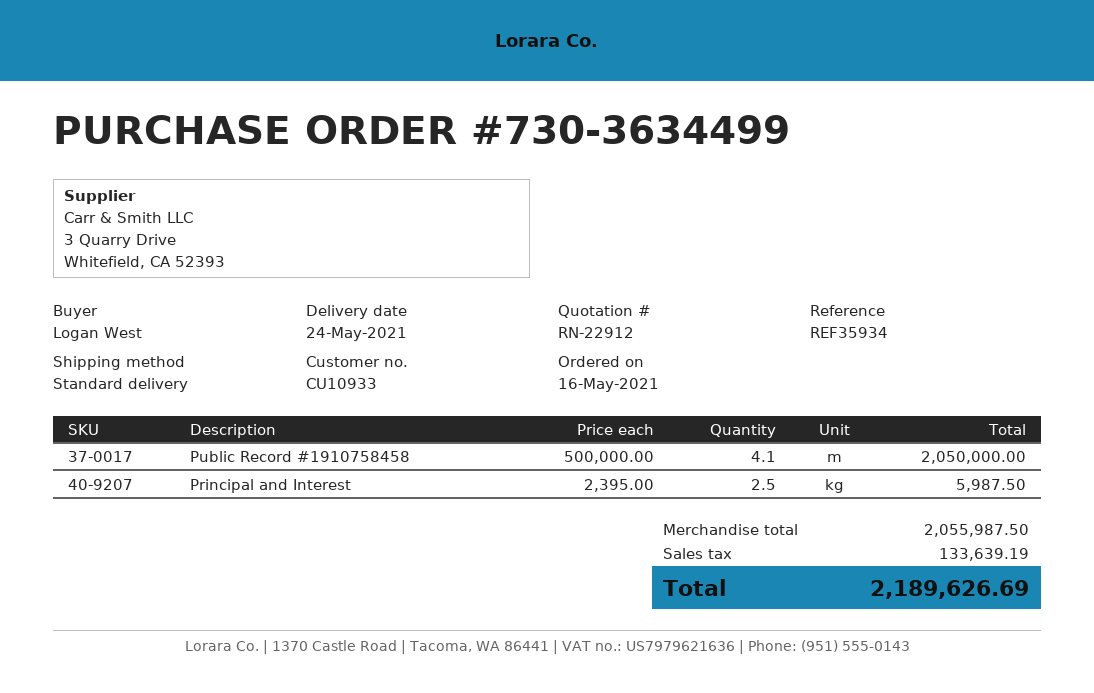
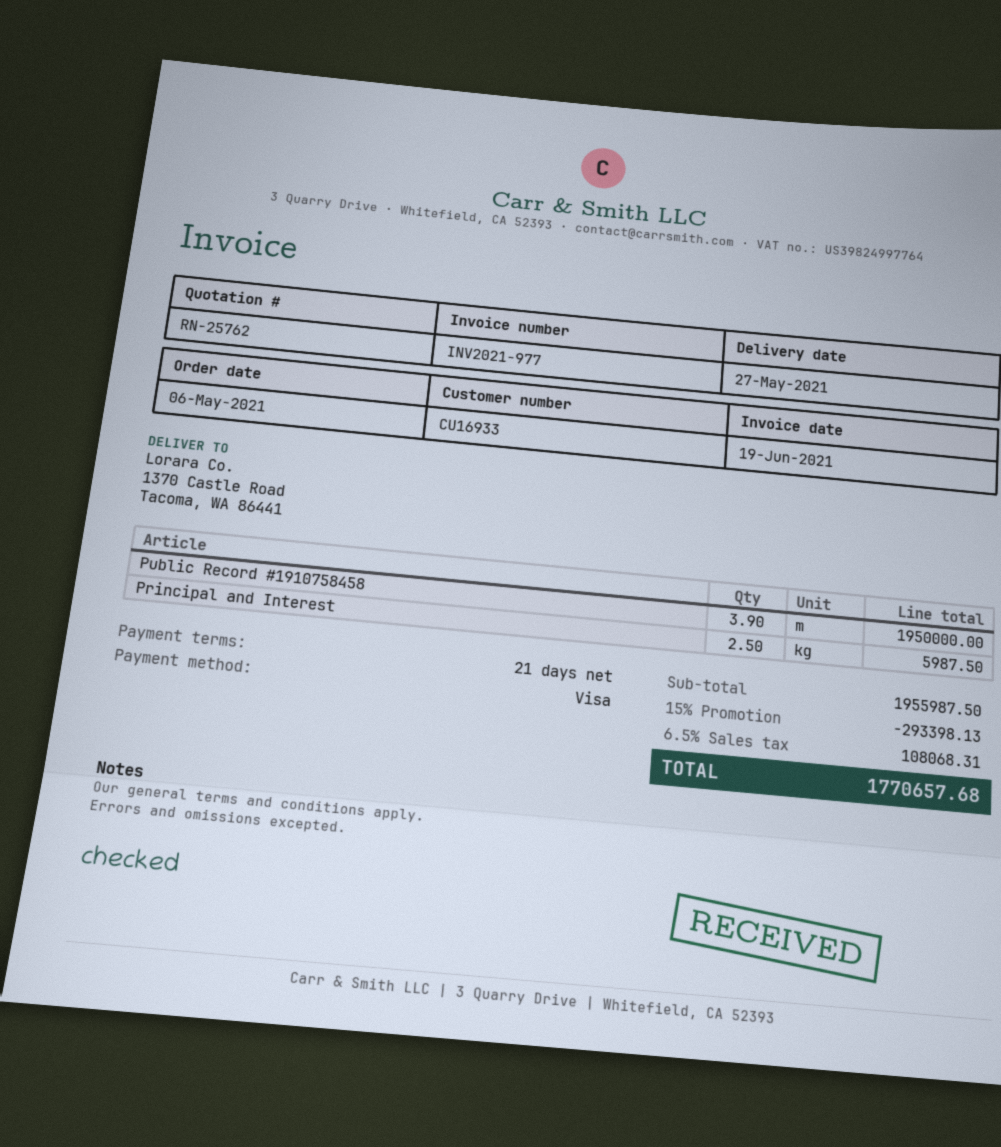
quote number: RN-22912 -> RN-25762
order date: 2021-05-16 -> 2021-05-06
delivery date: 2021-05-24 -> 2021-05-27
customer number: CU10933 -> CU16933
Public Record #1910758458: 4.1 for 2050000.00 -> 3.9 for 1950000.00
subtotal: 2055987.50 -> 1955987.50
discount: none -> 15% = 293398.13
tax: 133639.19 -> 108068.31
total: 2189626.69 -> 1770657.68

